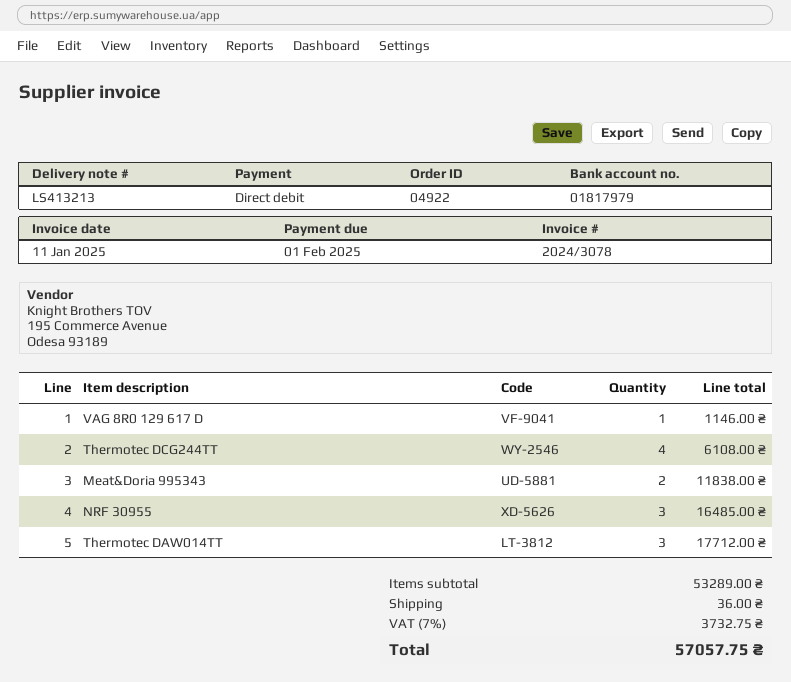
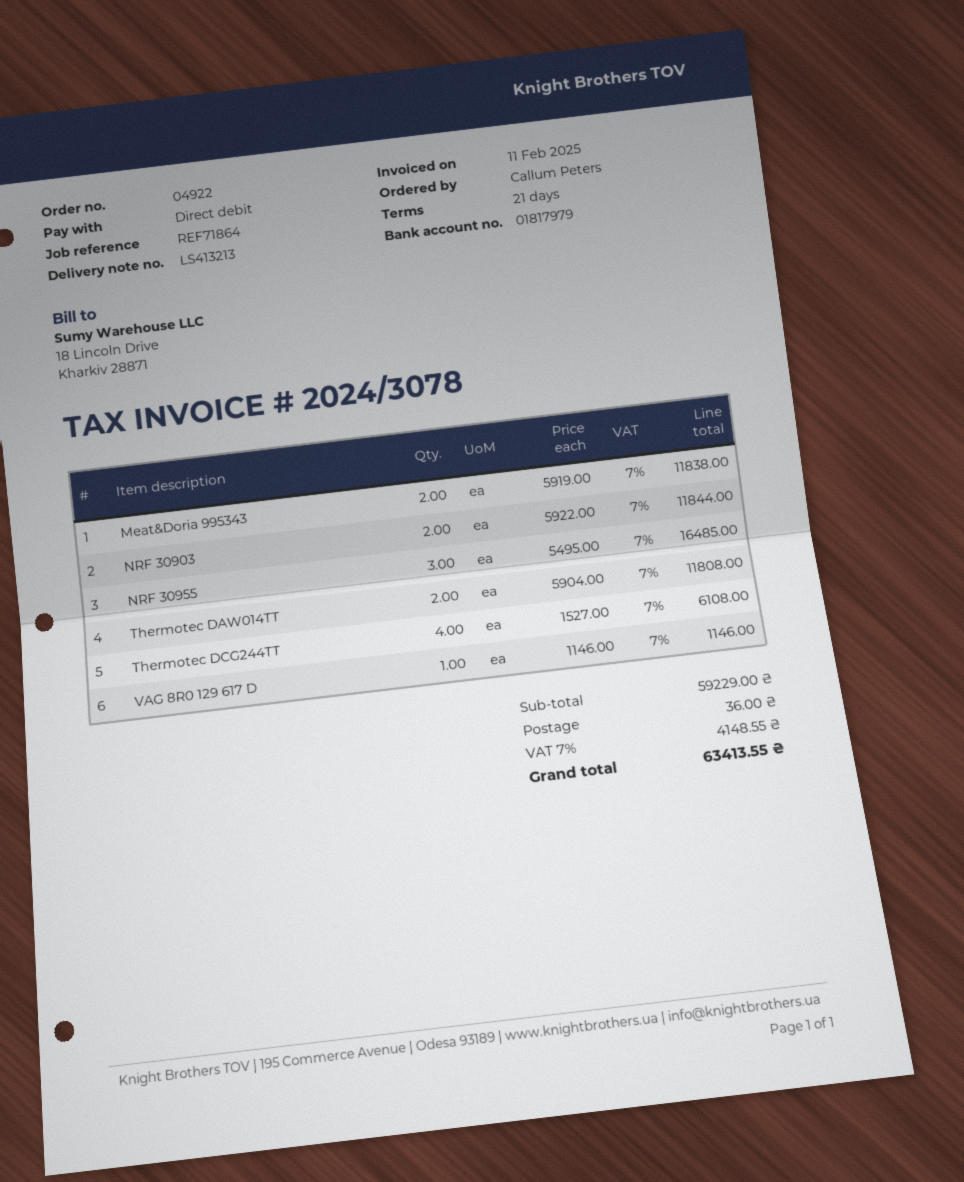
invoice date: 2025-01-11 -> 2025-02-11
Thermotec DAW014TT: 3 for 17712.00 -> 2 for 11808.00
NRF 30903: none -> 2 for 11844.00
subtotal: 53289.00 -> 59229.00
tax: 7% = 3732.75 -> 7% = 4148.55
total: 57057.75 -> 63413.55

